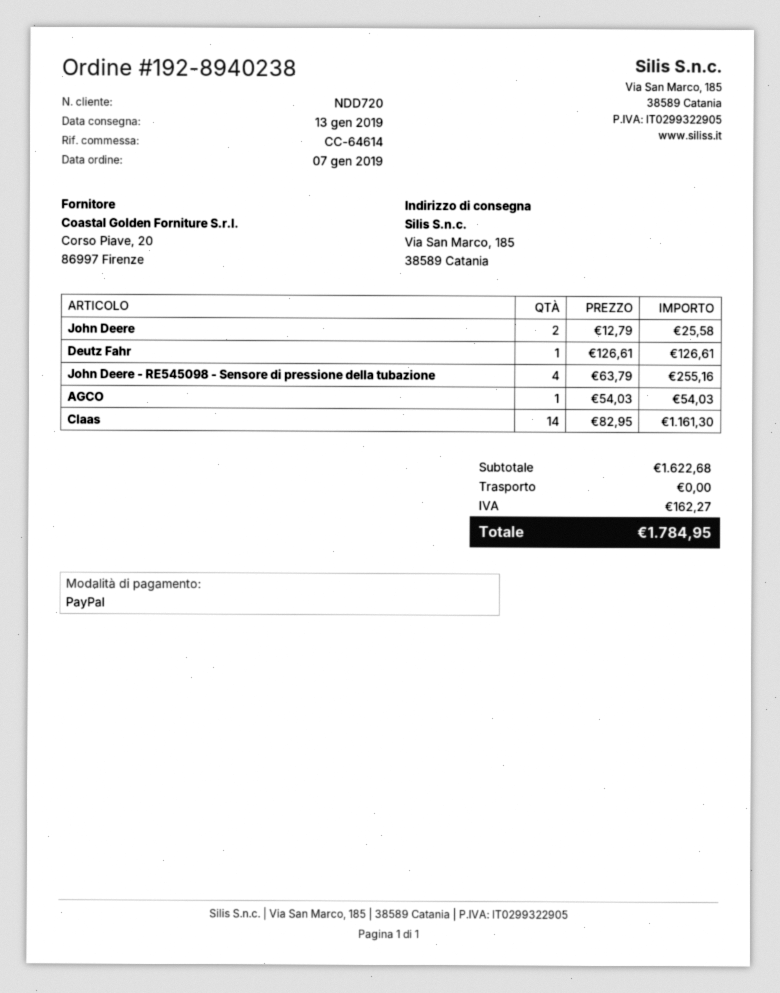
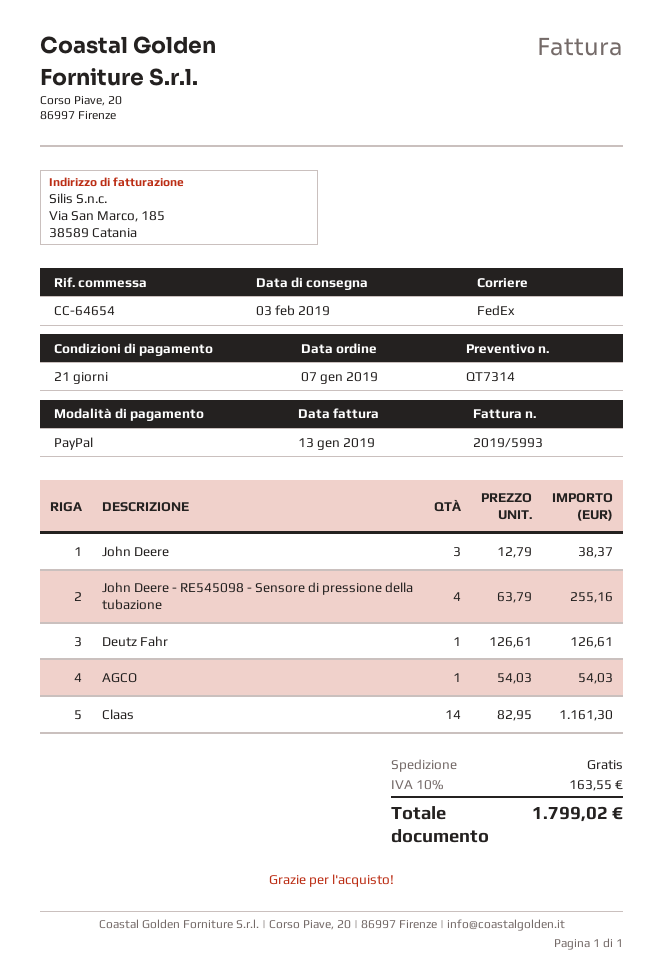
delivery date: 2019-01-13 -> 2019-02-03
reference: CC-64614 -> CC-64654
John Deere: 2 x 12.79 = 25.58 -> 3 x 12.79 = 38.37
tax: 162.27 -> 163.55
total: 1784.95 -> 1799.02

